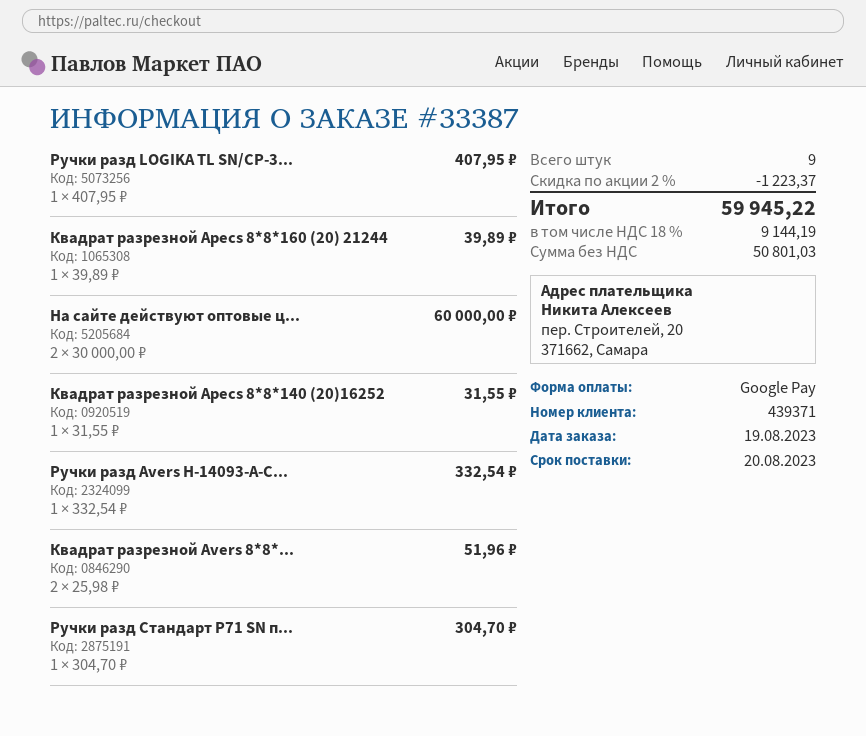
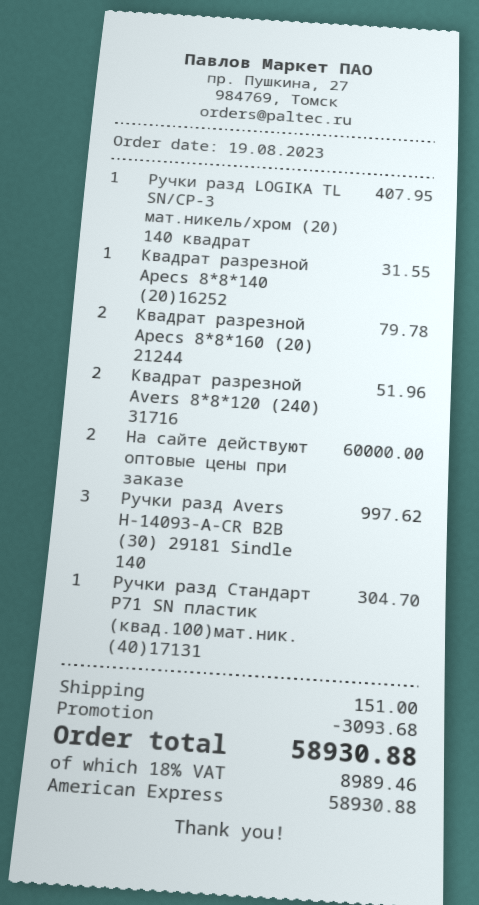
payment method: Google Pay -> American Express
Квадрат разрезной Apecs 8*8*160 (20) 21244: 1 for 39.89 -> 2 for 79.78
Ручки разд Avers H-14093-A-C...: 1 for 332.54 -> 3 for 997.62
discount: 1223.37 -> 3093.68
shipping: none -> 151.00
tax: 18% = 9144.19 -> 18% = 8989.46
total: 59945.22 -> 58930.88

